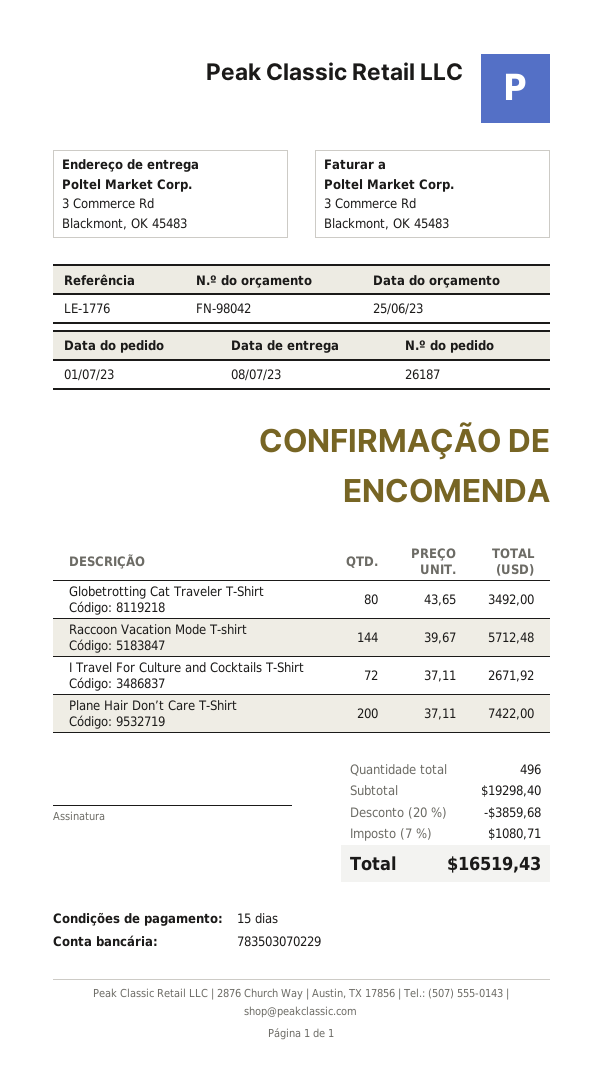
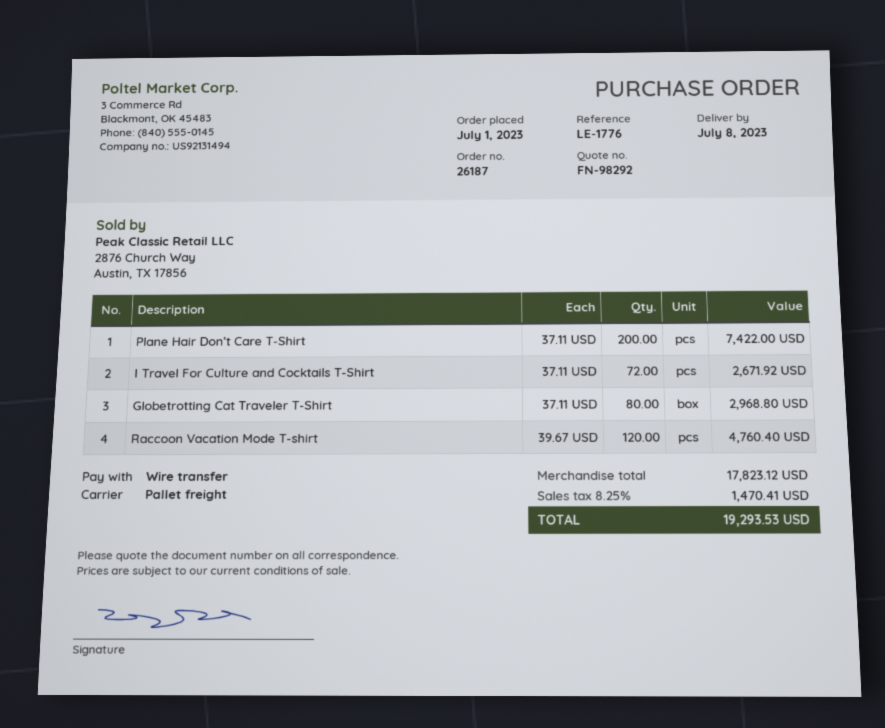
quote number: FN-98042 -> FN-98292
Globetrotting Cat Traveler T-Shirt: 80 x 43.65 = 3492.00 -> 80 x 37.11 = 2968.80
Raccoon Vacation Mode T-shirt: 144 x 39.67 = 5712.48 -> 120 x 39.67 = 4760.40
subtotal: 19298.40 -> 17823.12
discount: 20% = 3859.68 -> none
tax: 7% = 1080.71 -> 8.25% = 1470.41
total: 16519.43 -> 19293.53

